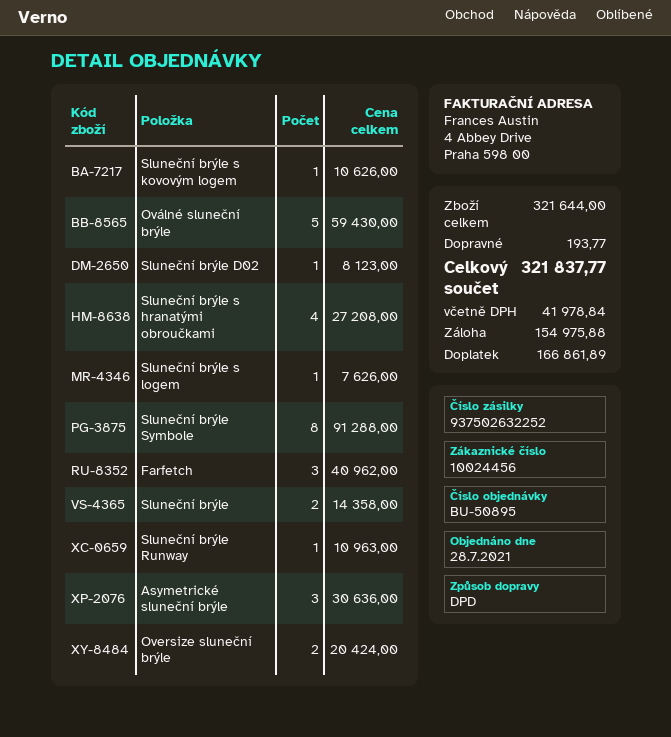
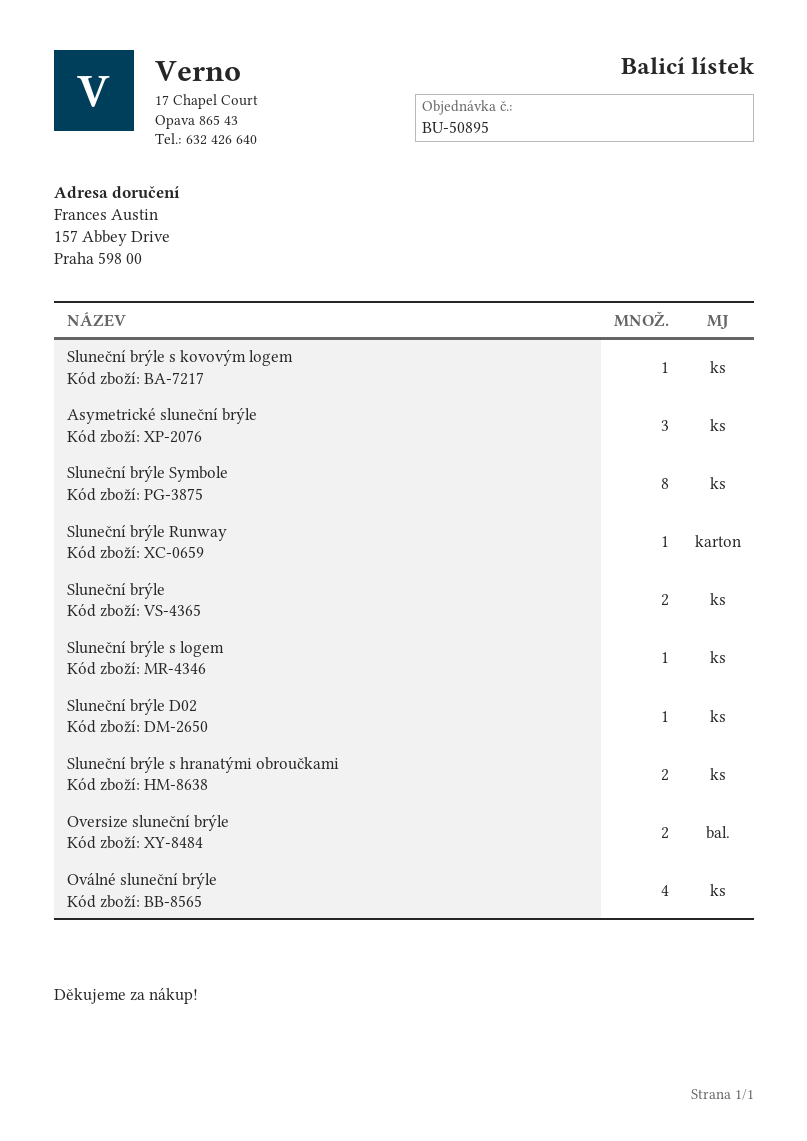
Oválné sluneční brýle: 5 -> 4
Sluneční brýle s hranatými obroučkami: 4 -> 2
Farfetch: 3 -> none

